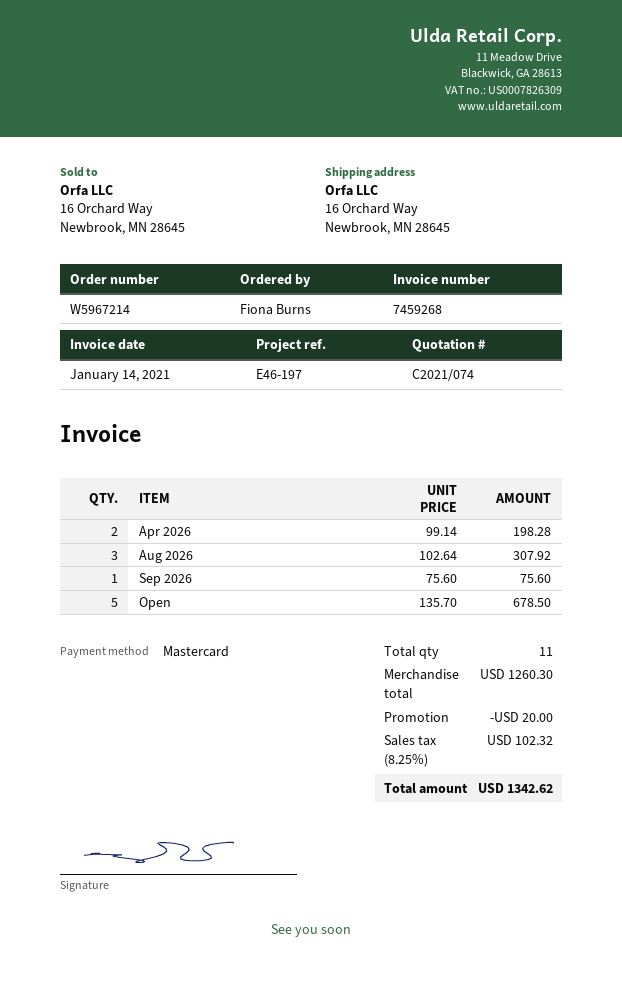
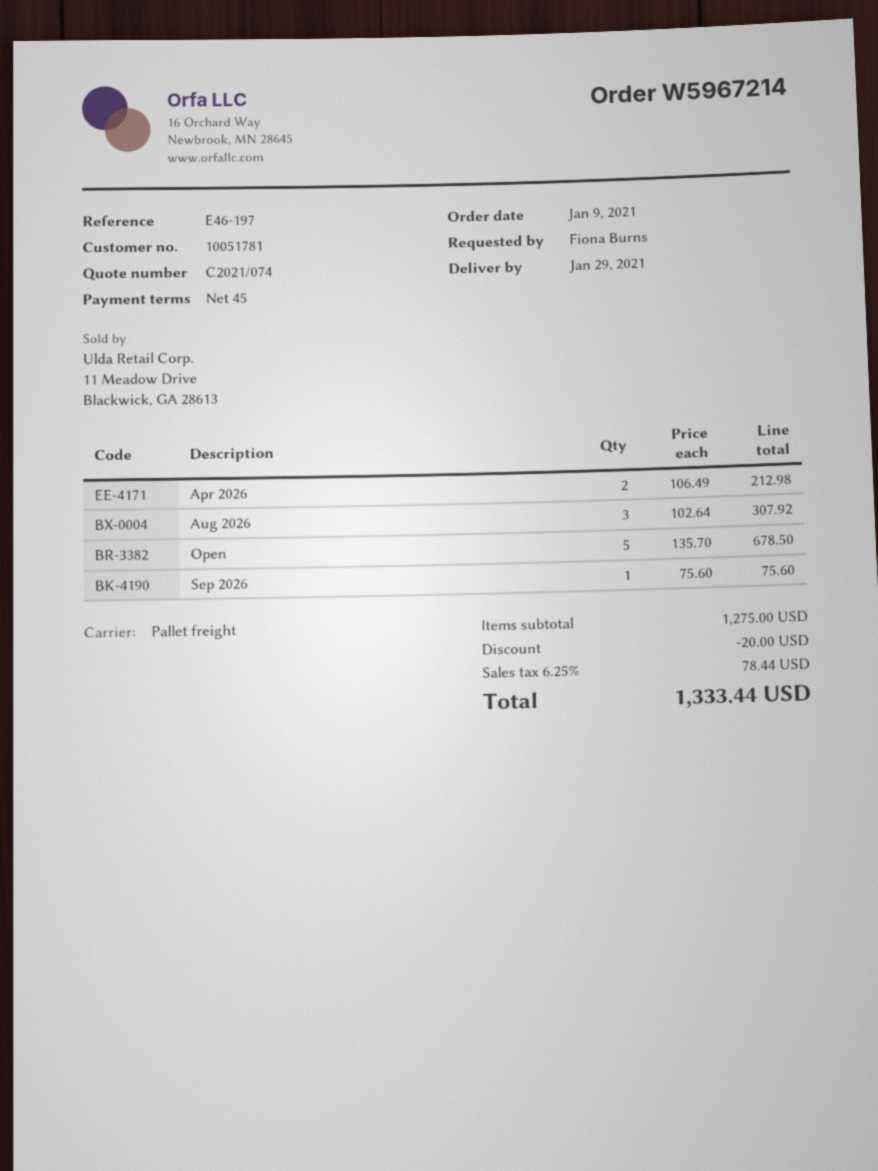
Apr 2026: 2 x 99.14 = 198.28 -> 2 x 106.49 = 212.98
subtotal: 1260.30 -> 1275.00
tax: 8.25% = 102.32 -> 6.25% = 78.44
total: 1342.62 -> 1333.44

